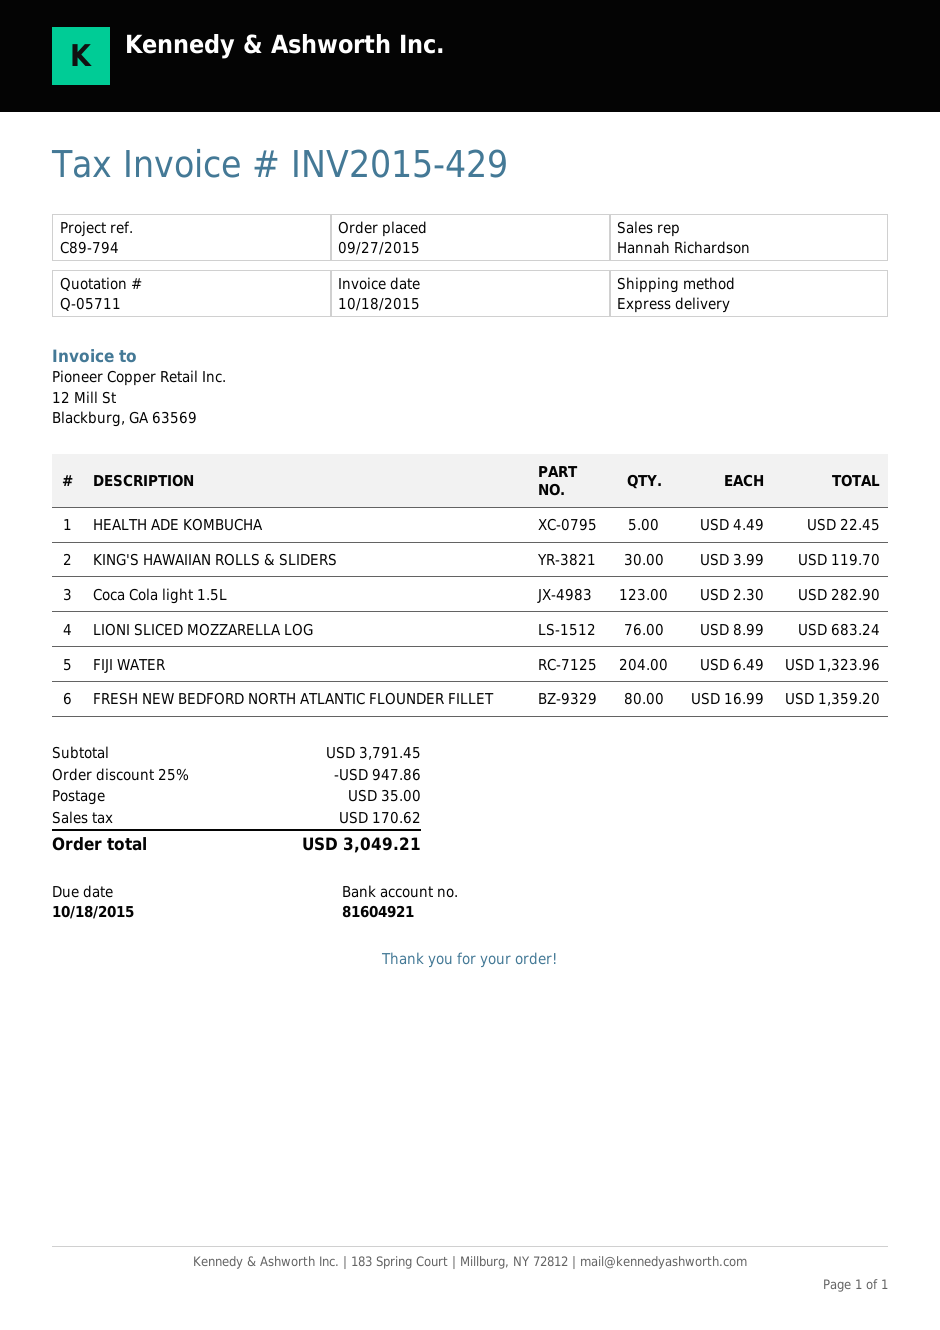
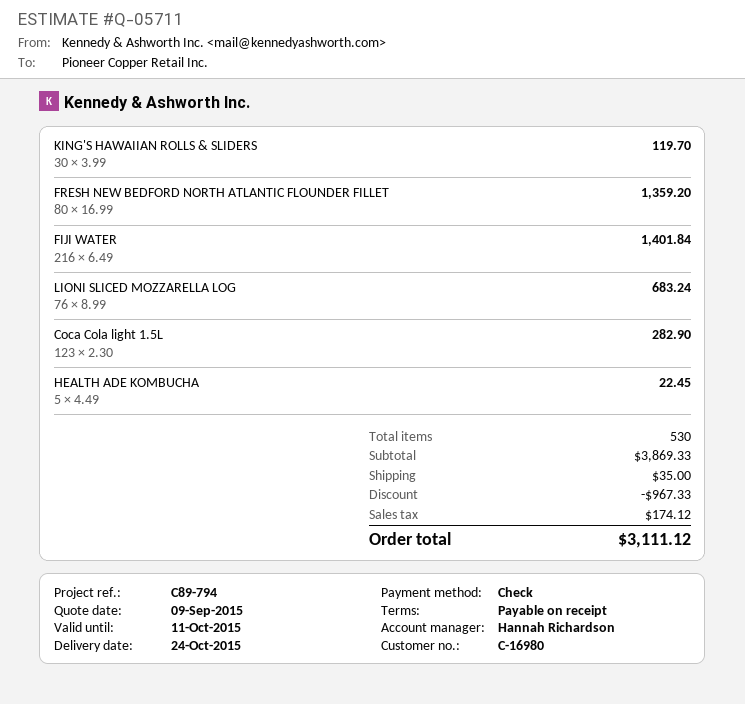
FIJI WATER: 204 x 6.49 = 1323.96 -> 216 x 6.49 = 1401.84
subtotal: 3791.45 -> 3869.33
discount: 947.86 -> 967.33
tax: 170.62 -> 174.12
total: 3049.21 -> 3111.12

